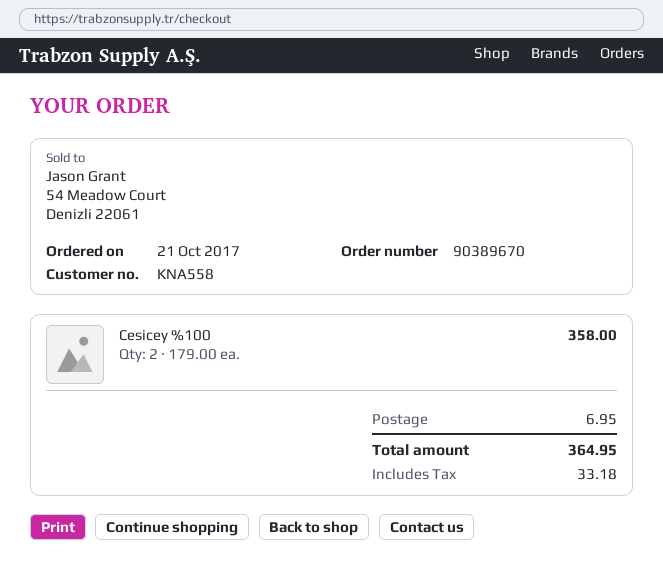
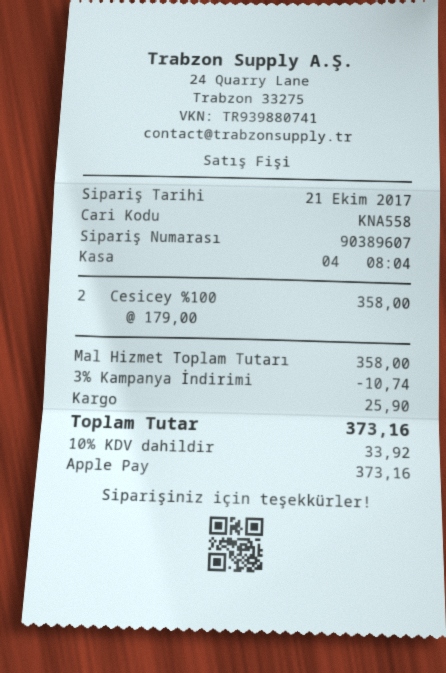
order number: 90389670 -> 90389607
discount: none -> 3% = 10.74
shipping: 6.95 -> 25.90
tax: 33.18 -> 33.92
total: 364.95 -> 373.16

